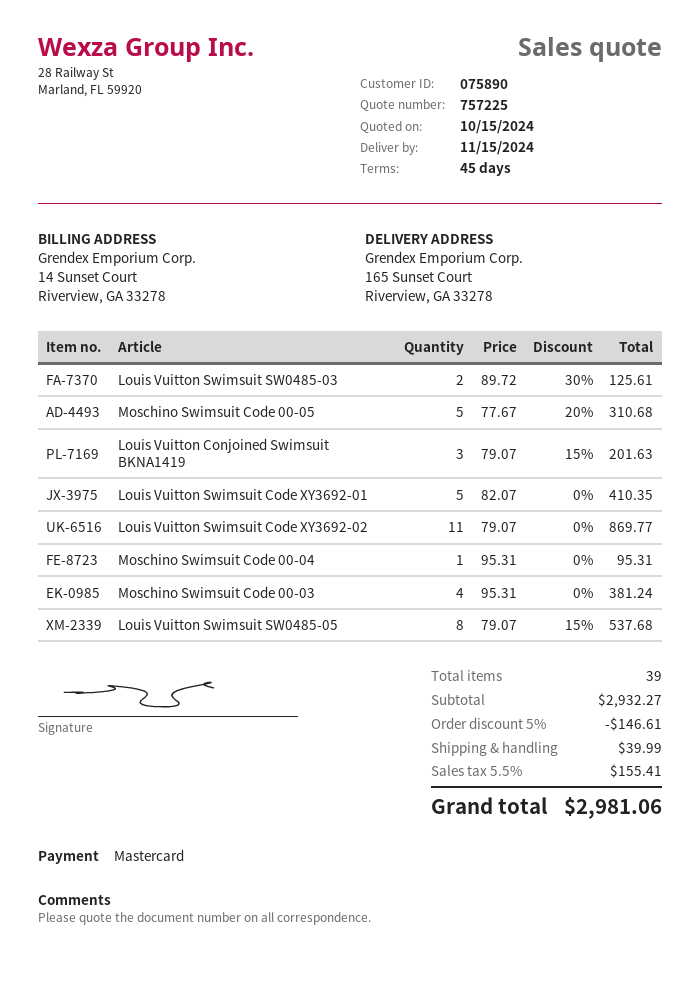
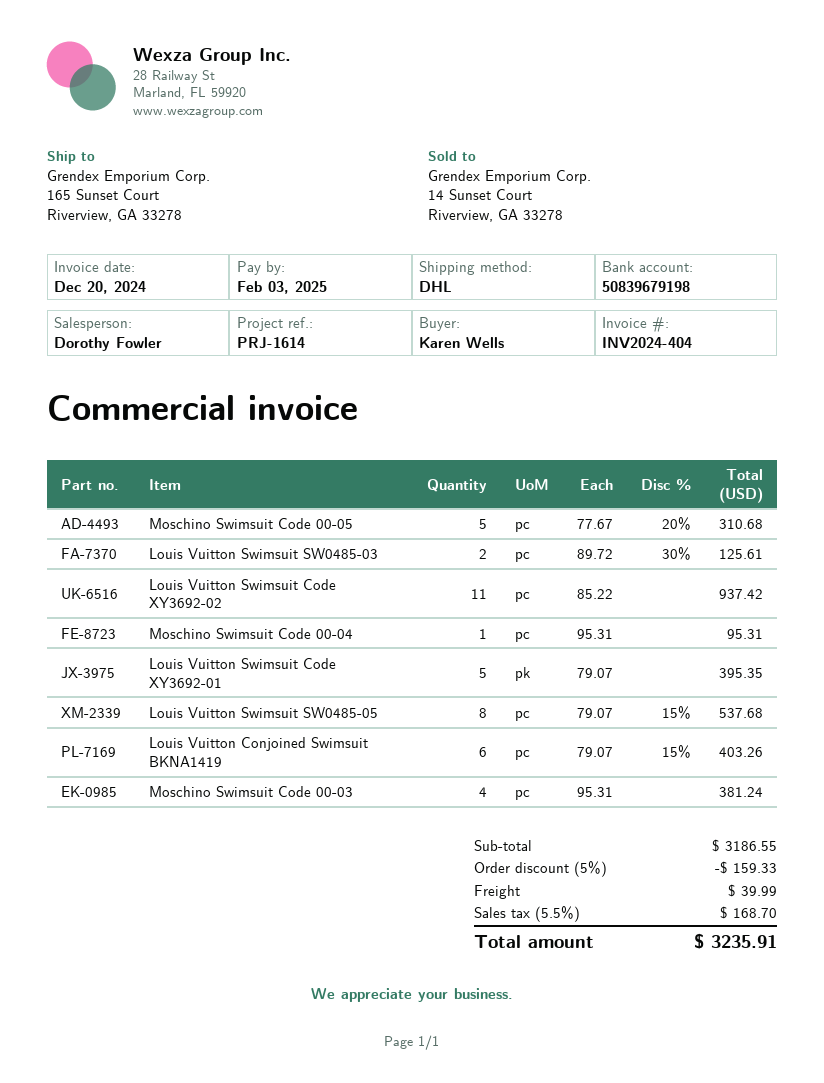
Louis Vuitton Conjoined Swimsuit BKNA1419: 3 x 79.07 - 15% = 201.63 -> 6 x 79.07 - 15% = 403.26
Louis Vuitton Swimsuit Code XY3692-01: 5 x 82.07 = 410.35 -> 5 x 79.07 = 395.35
Louis Vuitton Swimsuit Code XY3692-02: 11 x 79.07 = 869.77 -> 11 x 85.22 = 937.42
subtotal: 2932.27 -> 3186.55
discount: 5% = 146.61 -> 5% = 159.33
tax: 5.5% = 155.41 -> 5.5% = 168.70
total: 2981.06 -> 3235.91

